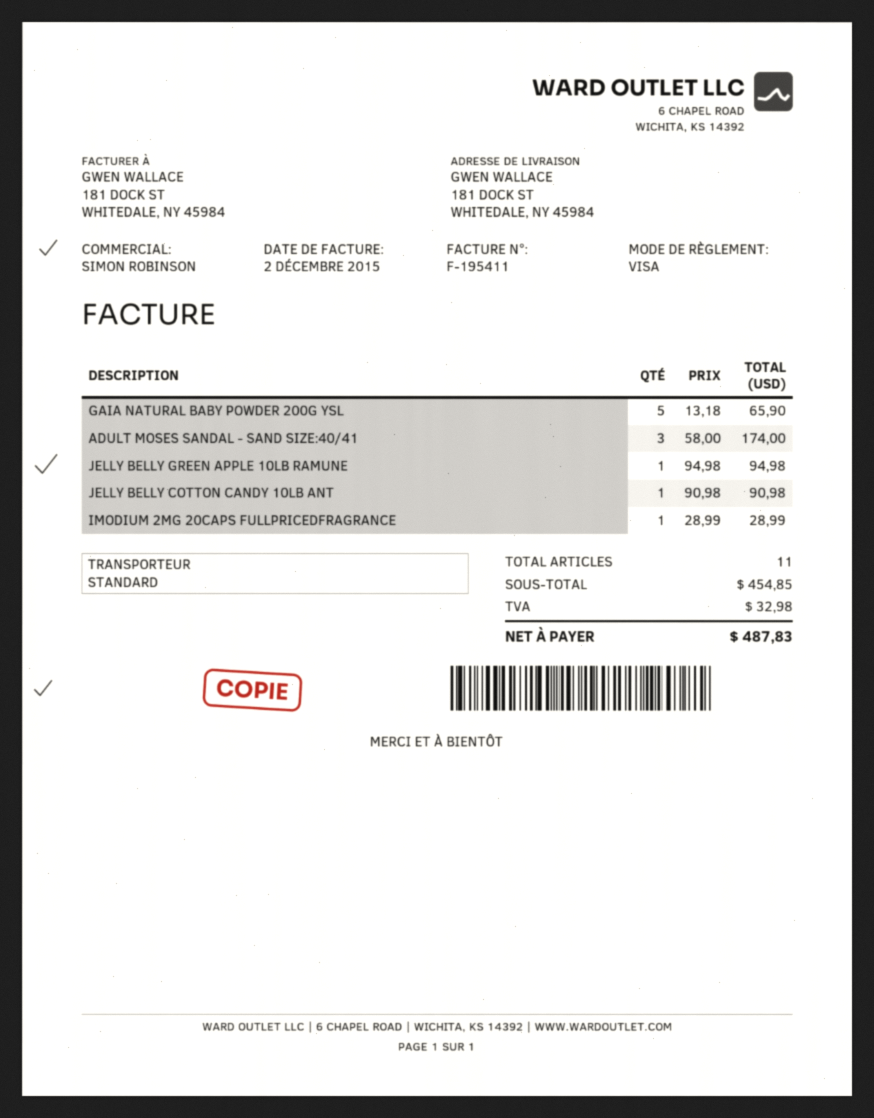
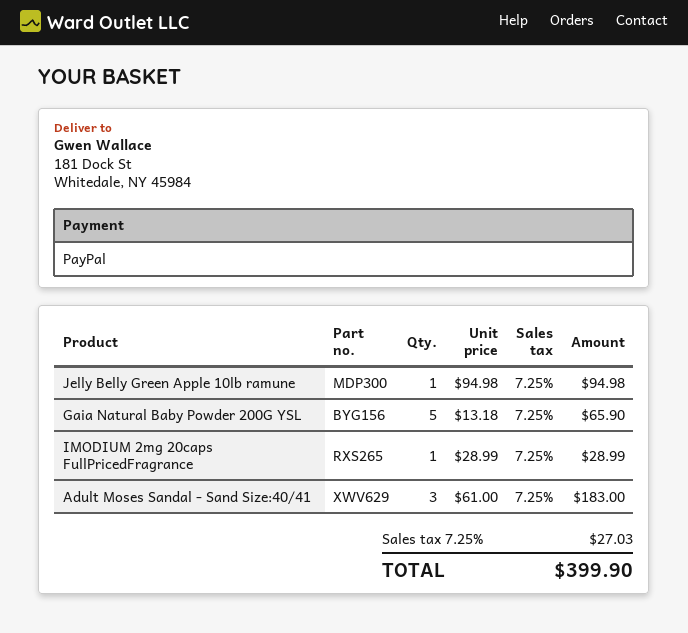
payment method: Visa -> PayPal
ADULT MOSES SANDAL - SAND SIZE:40/41: 3 x 58.00 = 174.00 -> 3 x 61.00 = 183.00
JELLY BELLY COTTON CANDY 10LB ANT: 1 x 90.98 = 90.98 -> none
tax: 32.98 -> 27.03
total: 487.83 -> 399.90

